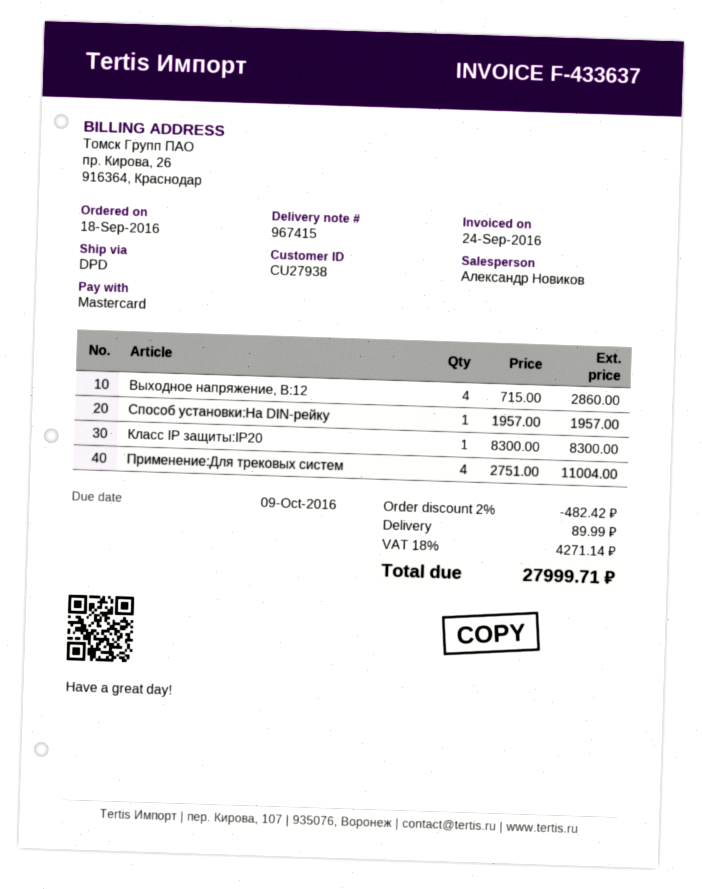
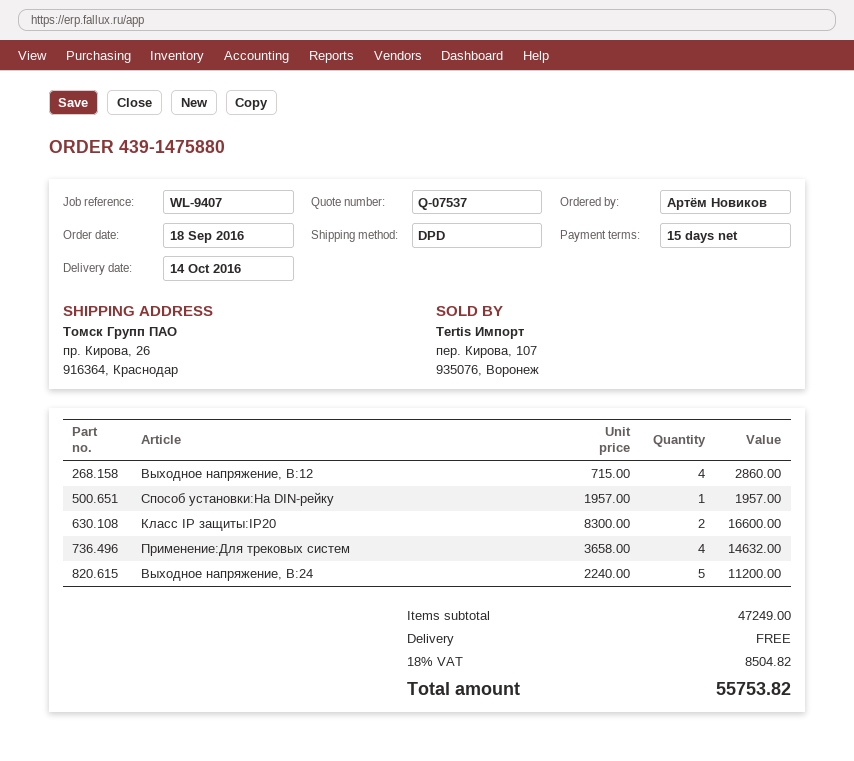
Класс IP защиты:IP20: 1 x 8300.00 = 8300.00 -> 2 x 8300.00 = 16600.00
Применение:Для трековых систем: 4 x 2751.00 = 11004.00 -> 4 x 3658.00 = 14632.00
Выходное напряжение, В:24: none -> 5 x 2240.00 = 11200.00
discount: 2% = 482.42 -> none
shipping: 89.99 -> 0.00
tax: 18% = 4271.14 -> 18% = 8504.82
total: 27999.71 -> 55753.82

